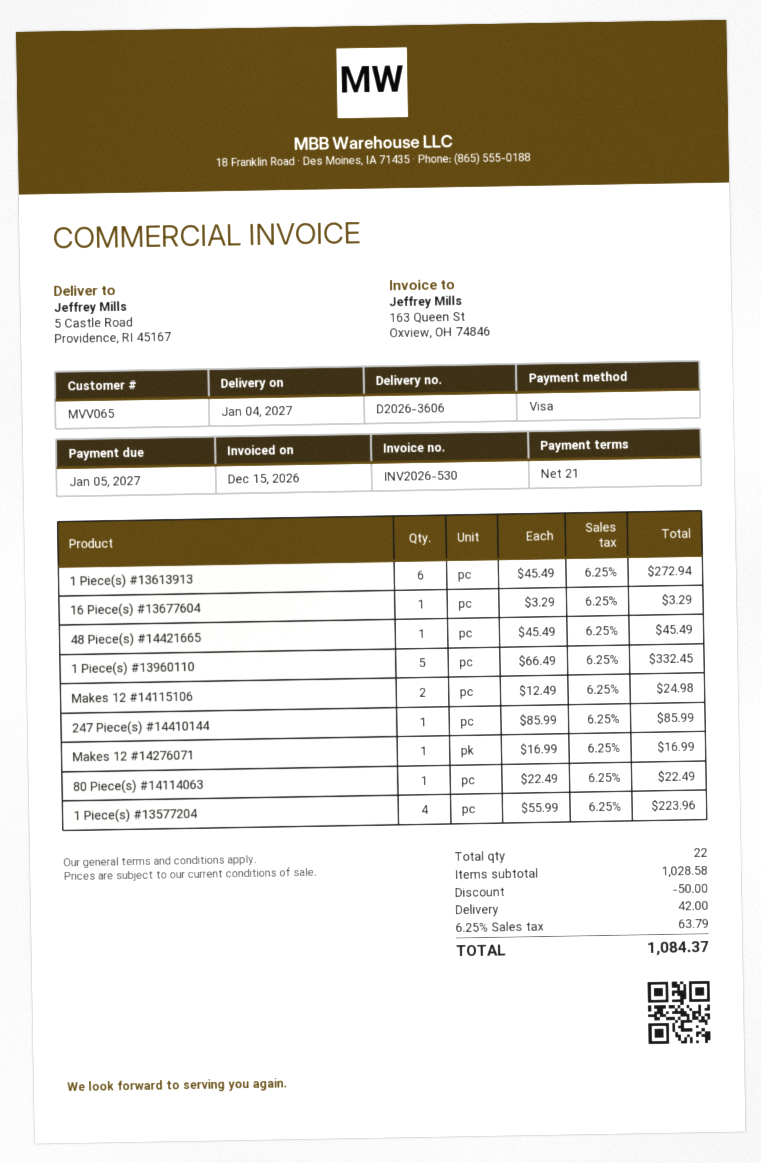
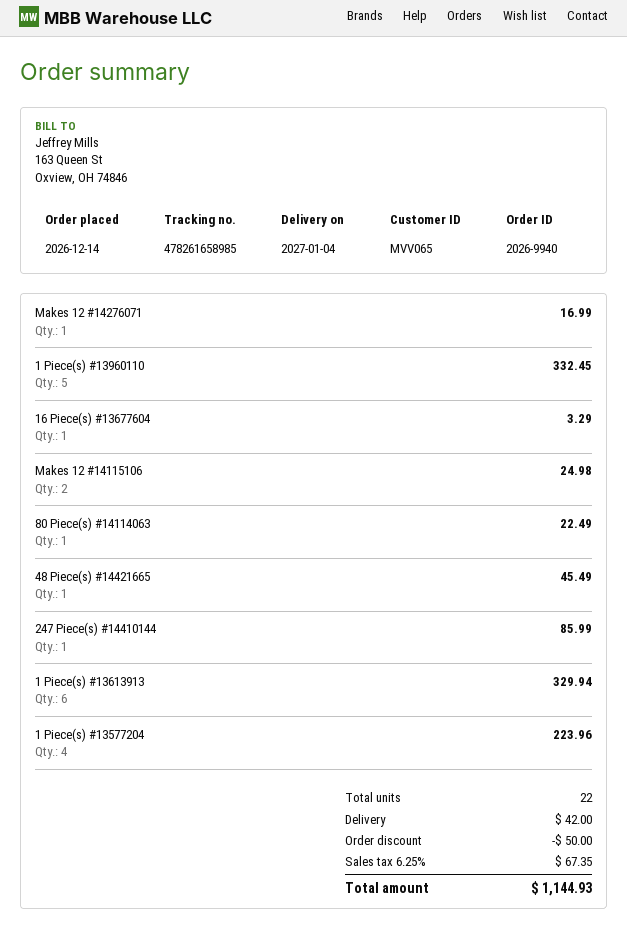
1 Piece(s) #13613913: 6 for 272.94 -> 6 for 329.94
tax: 6.25% = 63.79 -> 6.25% = 67.35
total: 1084.37 -> 1144.93

